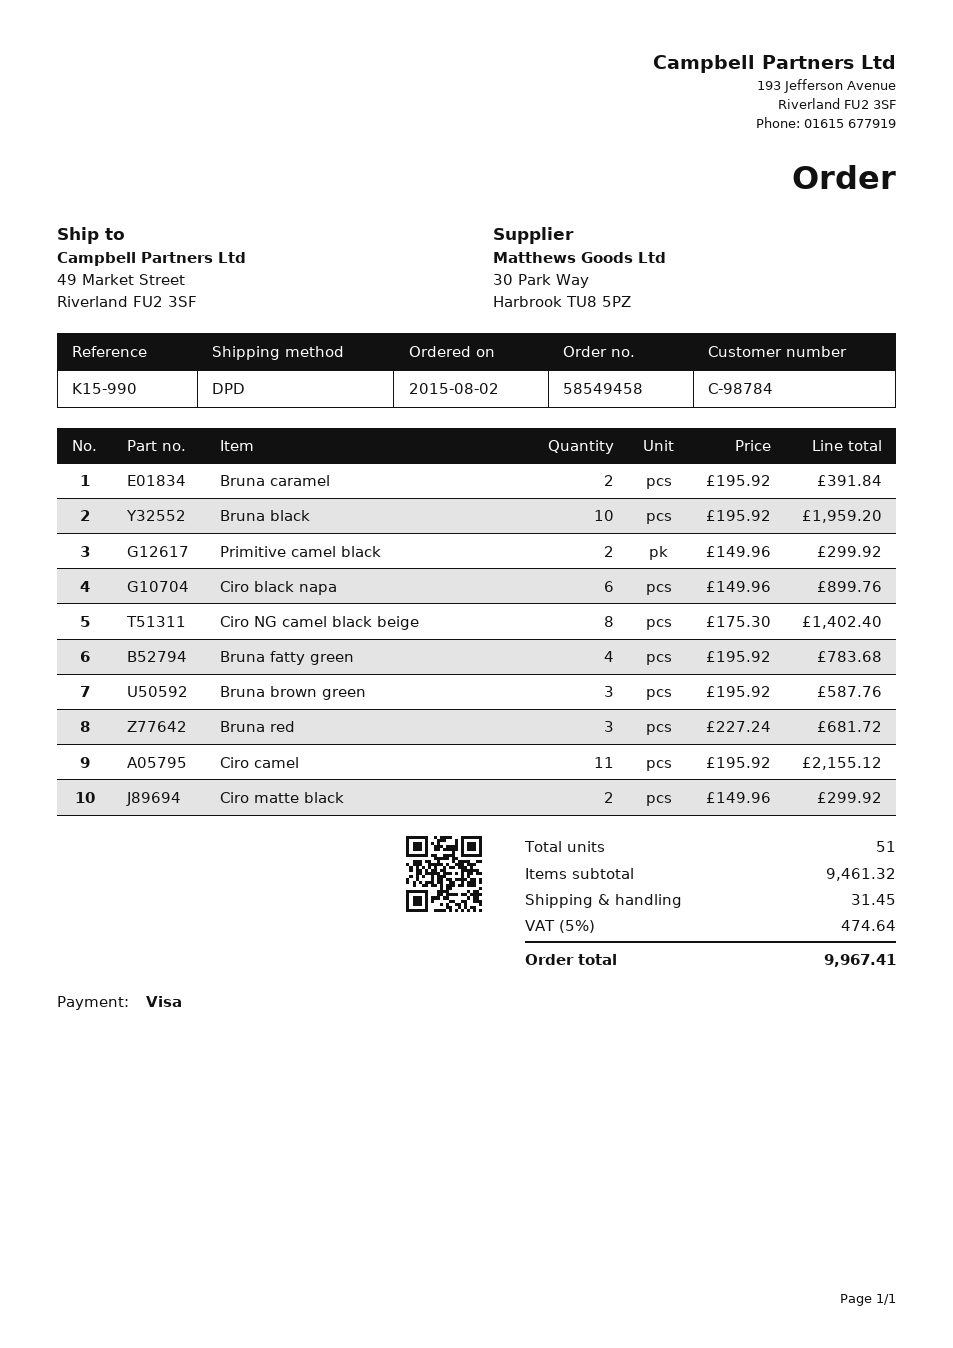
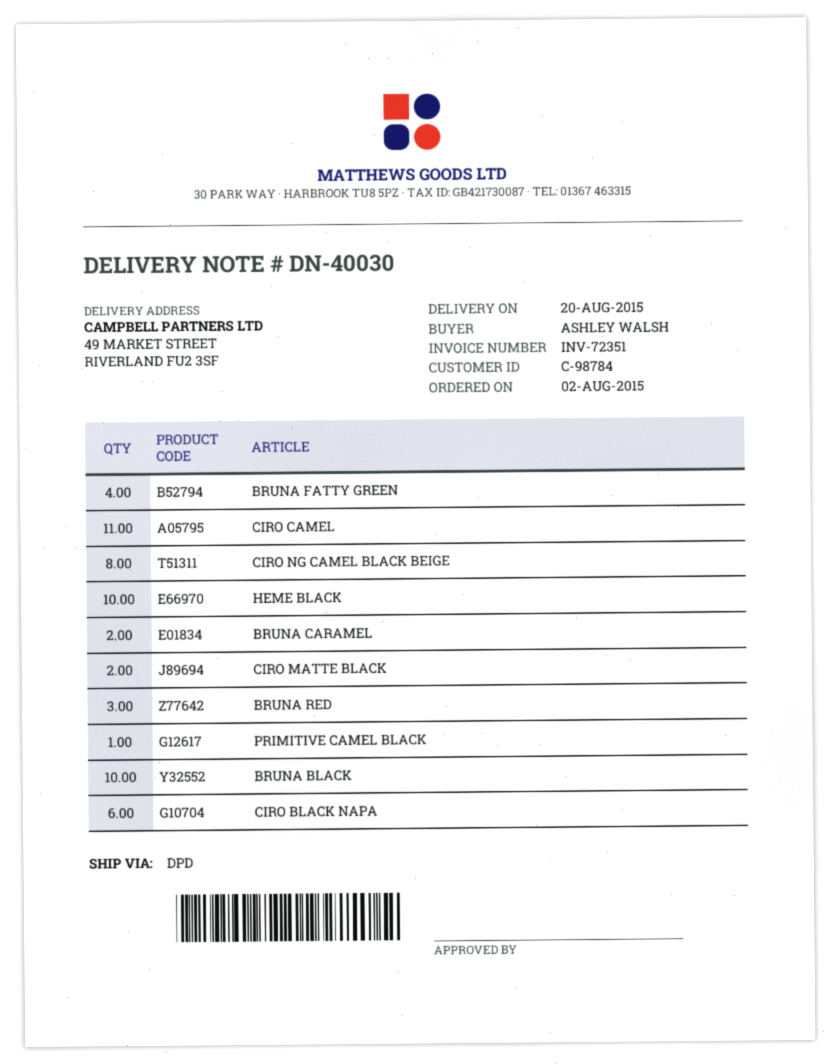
Primitive camel black: 2 -> 1
Bruna brown green: 3 -> none
HEME BLACK: none -> 10

